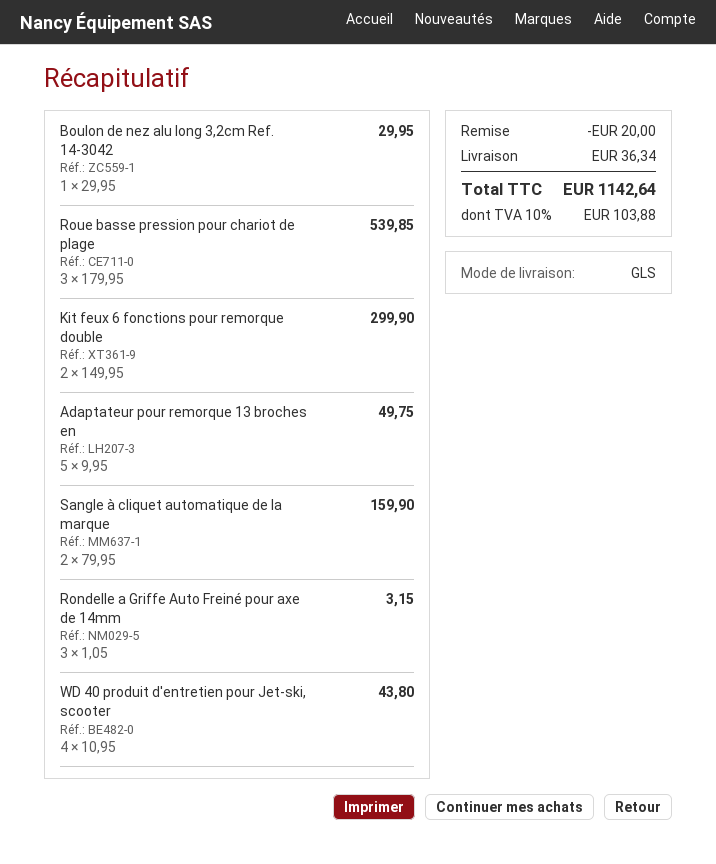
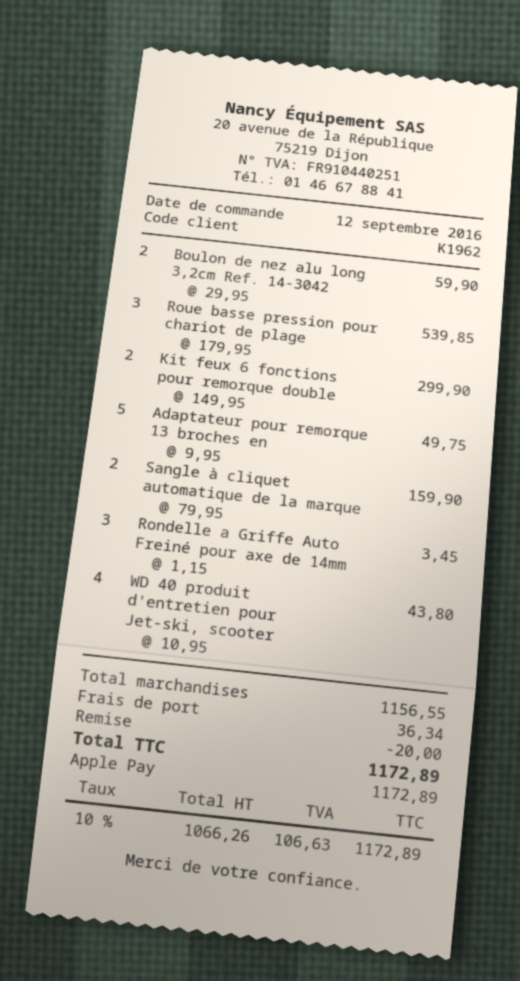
Boulon de nez alu long 3,2cm Ref. 14-3042: 1 x 29.95 = 29.95 -> 2 x 29.95 = 59.90
Rondelle a Griffe Auto Freiné pour axe de 14mm: 3 x 1.05 = 3.15 -> 3 x 1.15 = 3.45
tax: 10% = 103.88 -> 10% = 106.63
total: 1142.64 -> 1172.89

